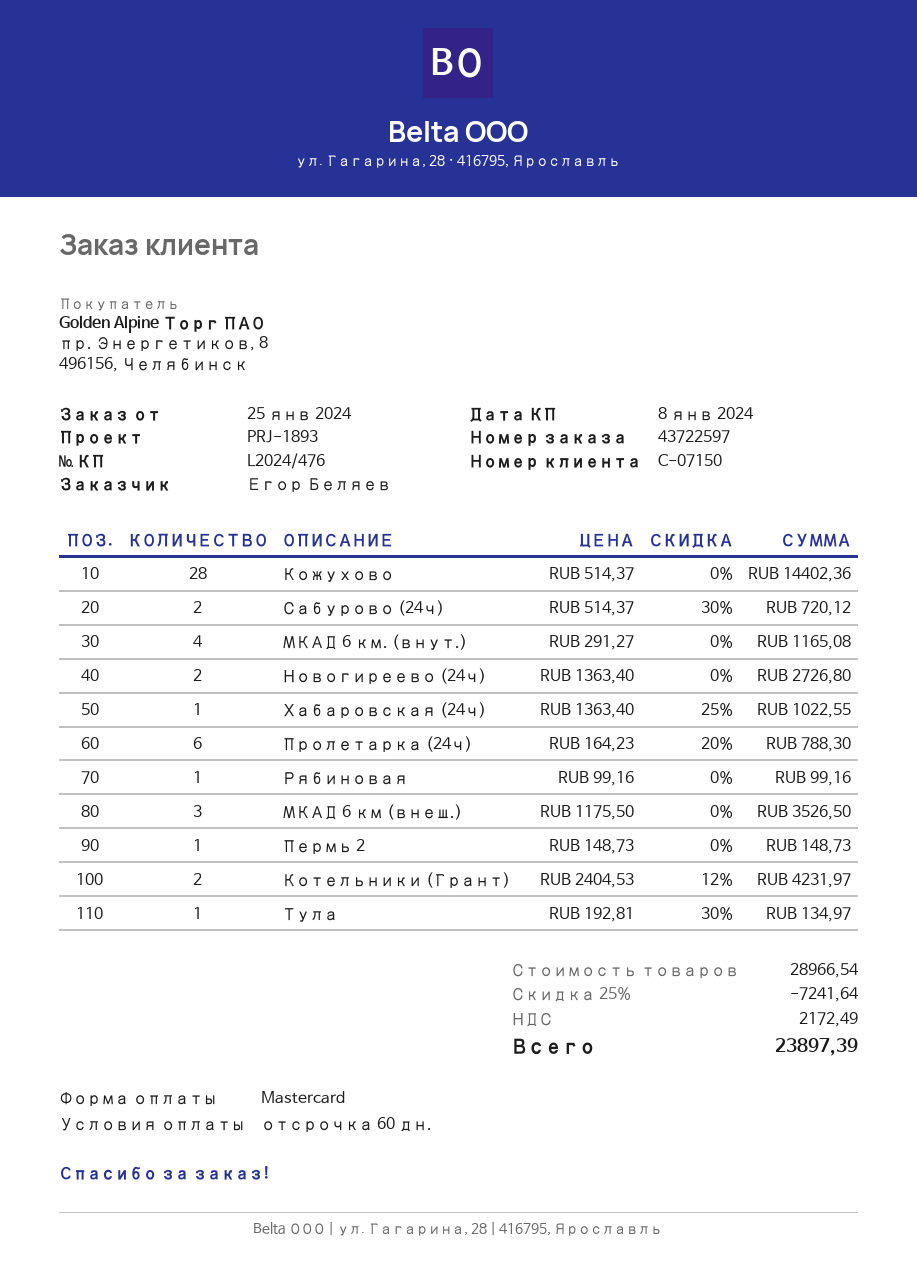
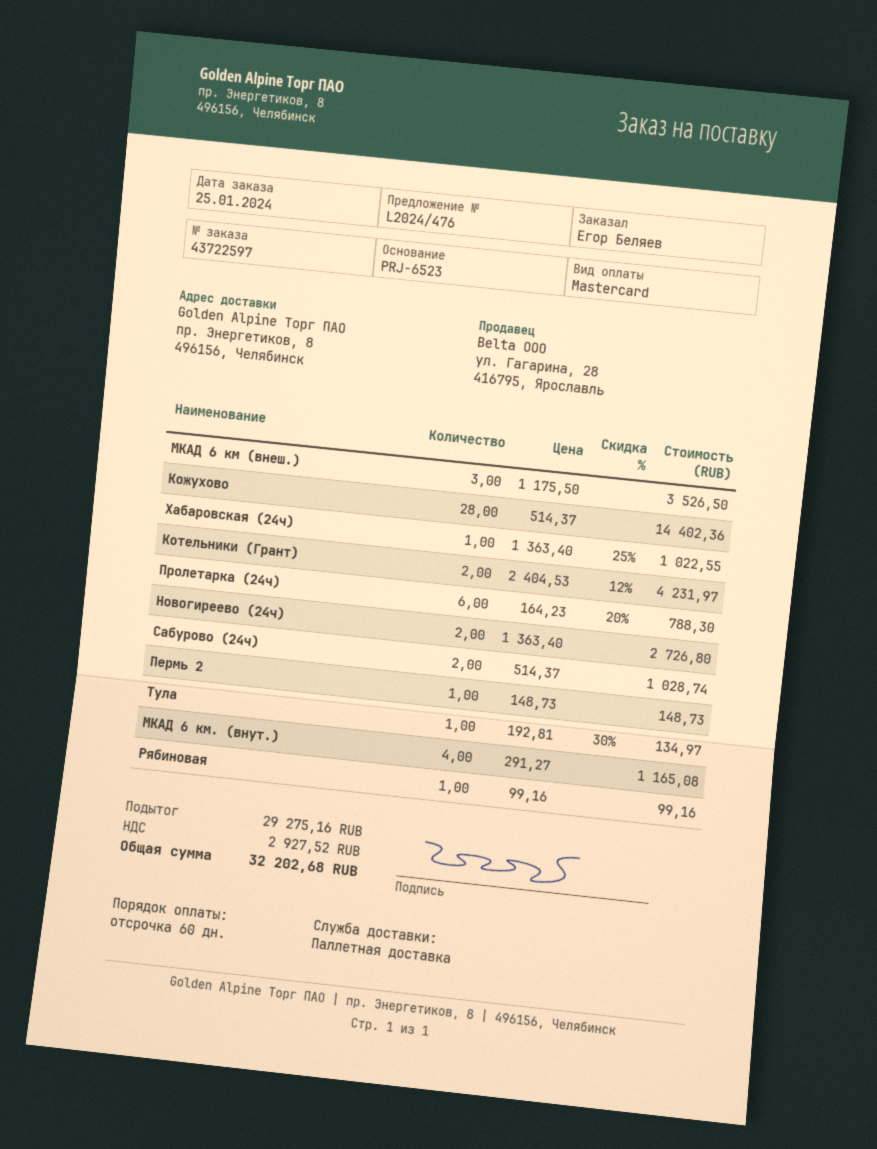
reference: PRJ-1893 -> PRJ-6523
Сабурово (24ч): 2 x 514.37 - 30% = 720.12 -> 2 x 514.37 = 1028.74
subtotal: 28966.54 -> 29275.16
discount: 25% = 7241.64 -> none
tax: 2172.49 -> 2927.52
total: 23897.39 -> 32202.68

